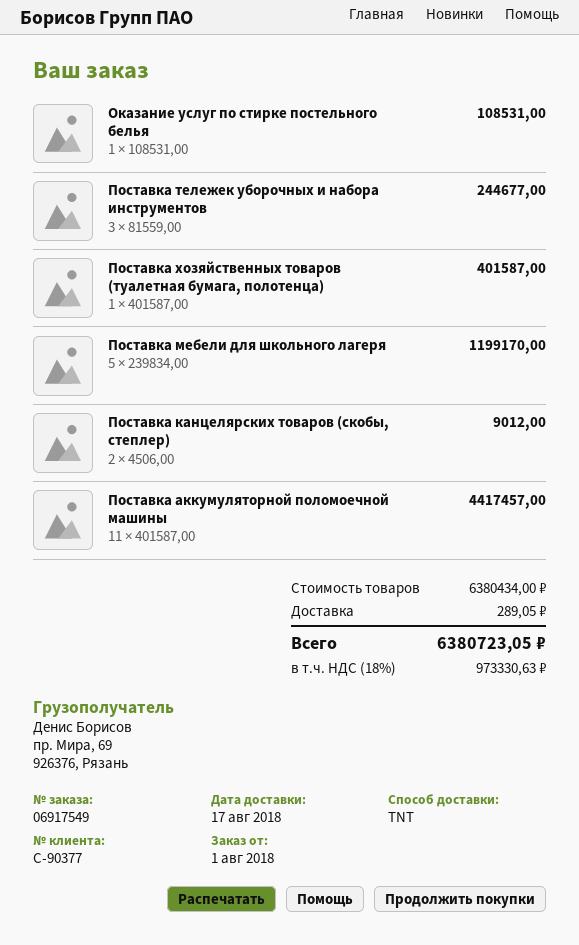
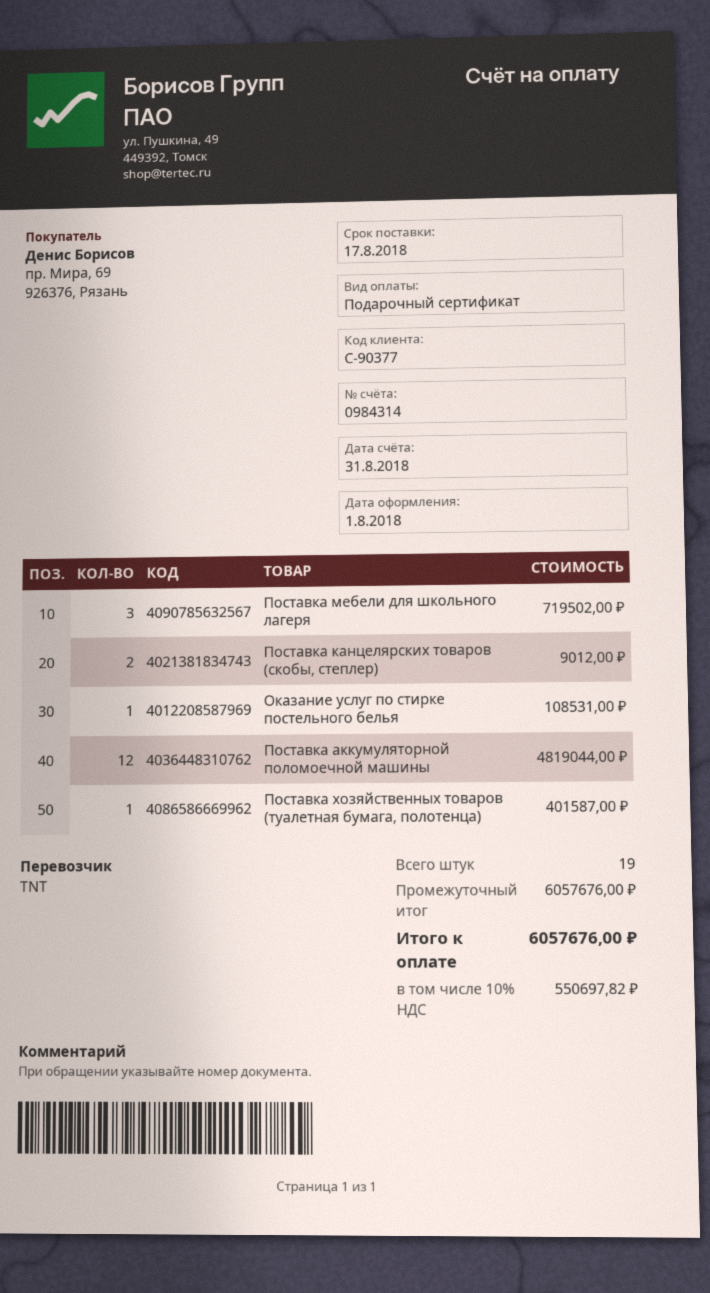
Поставка тележек уборочных и набора инструментов: 3 for 244677.00 -> none
Поставка мебели для школьного лагеря: 5 for 1199170.00 -> 3 for 719502.00
Поставка аккумуляторной поломоечной машины: 11 for 4417457.00 -> 12 for 4819044.00
subtotal: 6380434.00 -> 6057676.00
shipping: 289.05 -> none
tax: 18% = 973330.63 -> 10% = 550697.82
total: 6380723.05 -> 6057676.00

